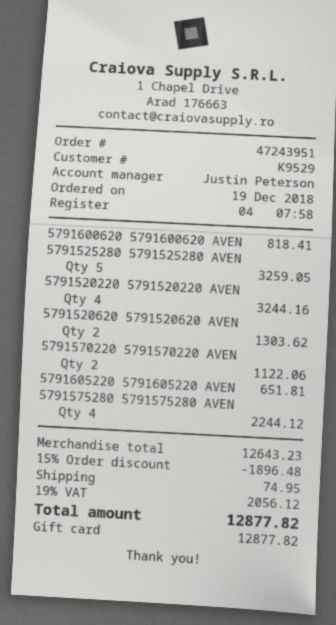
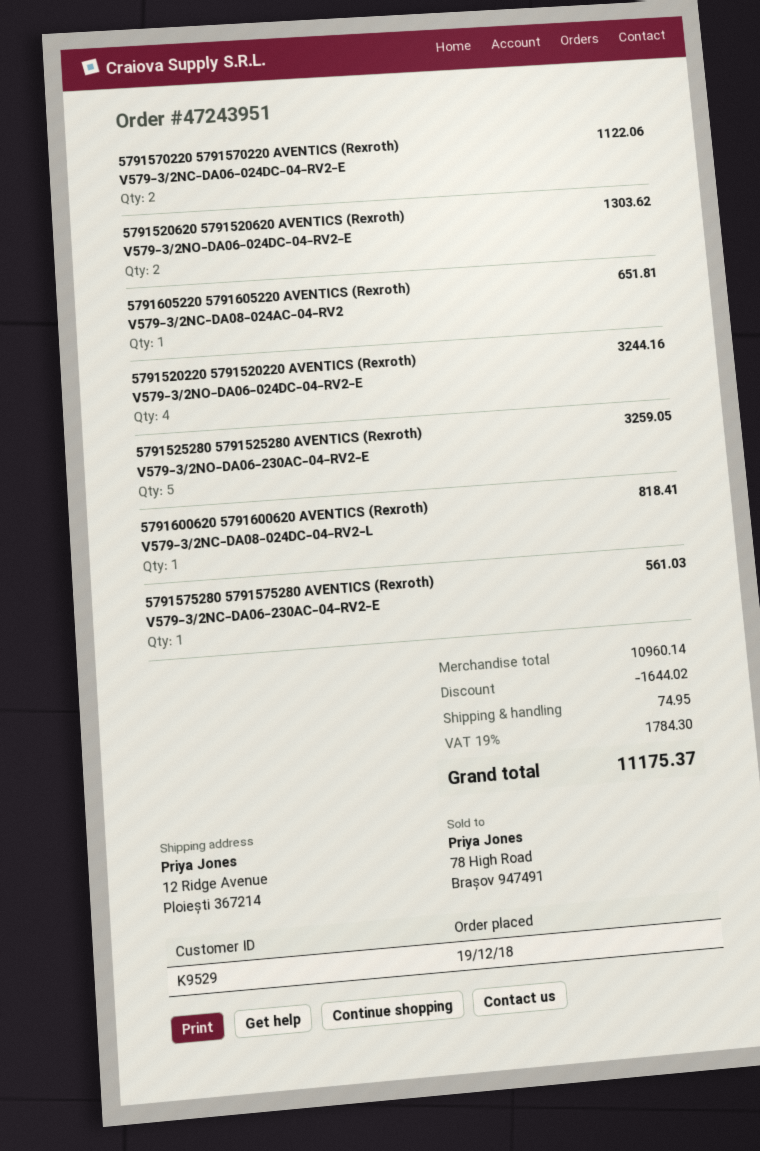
5791575280 5791575280 AVEN: 4 for 2244.12 -> 1 for 561.03
subtotal: 12643.23 -> 10960.14
discount: 1896.48 -> 1644.02
tax: 19% = 2056.12 -> 19% = 1784.30
total: 12877.82 -> 11175.37

